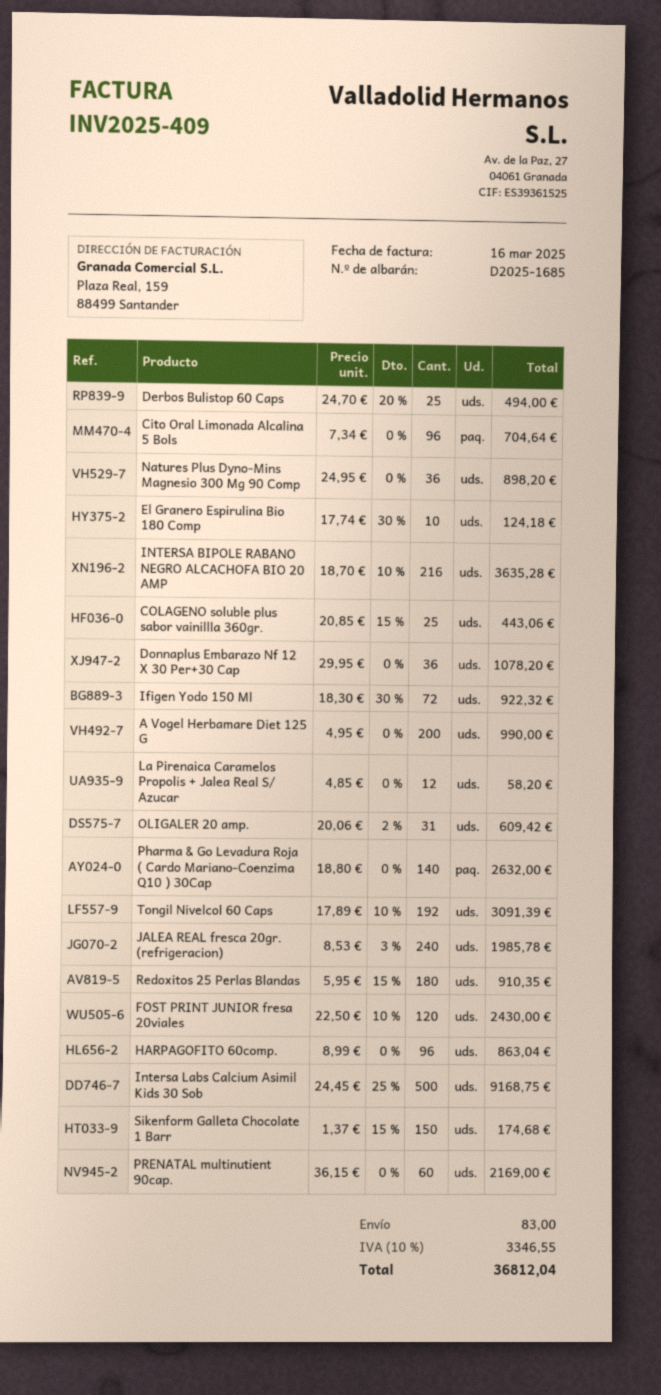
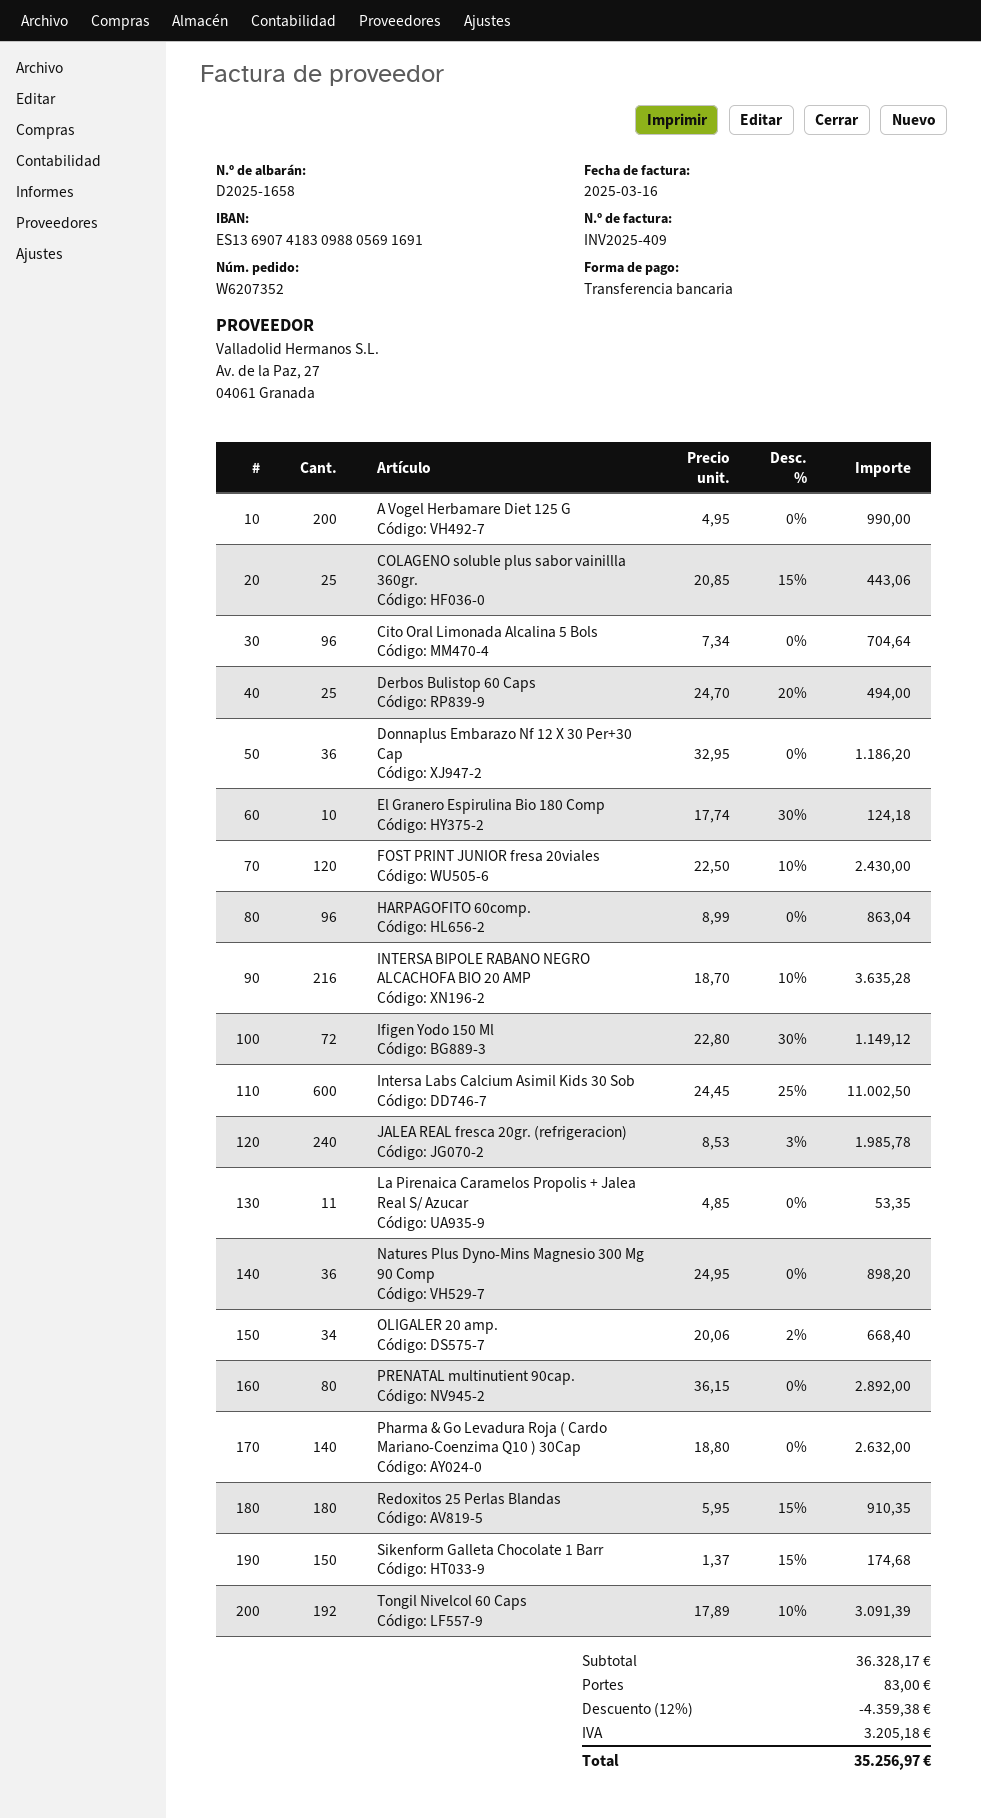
delivery note number: D2025-1685 -> D2025-1658
Donnaplus Embarazo Nf 12 X 30 Per+30 Cap: 36 x 29.95 = 1078.20 -> 36 x 32.95 = 1186.20
Ifigen Yodo 150 Ml: 72 x 18.30 - 30% = 922.32 -> 72 x 22.80 - 30% = 1149.12
La Pirenaica Caramelos Propolis + Jalea Real S/ Azucar: 12 x 4.85 = 58.20 -> 11 x 4.85 = 53.35
OLIGALER 20 amp.: 31 x 20.06 - 2% = 609.42 -> 34 x 20.06 - 2% = 668.40
Intersa Labs Calcium Asimil Kids 30 Sob: 500 x 24.45 - 25% = 9168.75 -> 600 x 24.45 - 25% = 11002.50
PRENATAL multinutient 90cap.: 60 x 36.15 = 2169.00 -> 80 x 36.15 = 2892.00
discount: none -> 12% = 4359.38
tax: 3346.55 -> 3205.18
total: 36812.04 -> 35256.97

